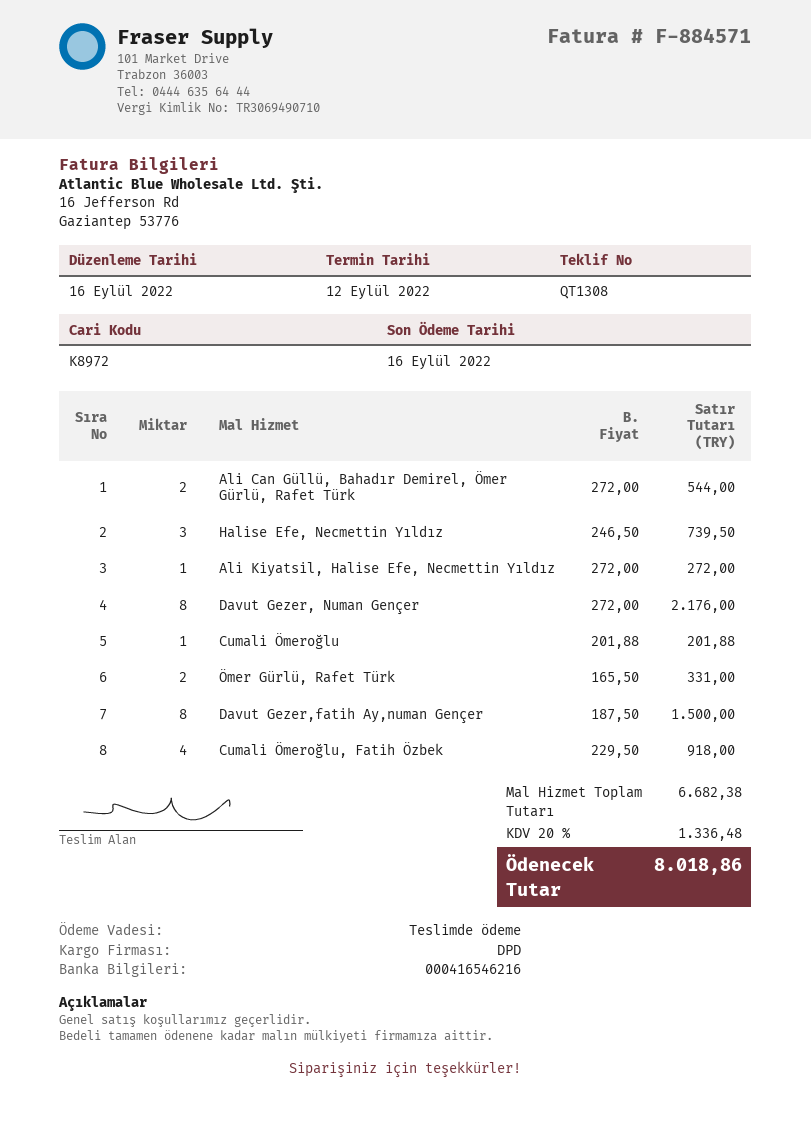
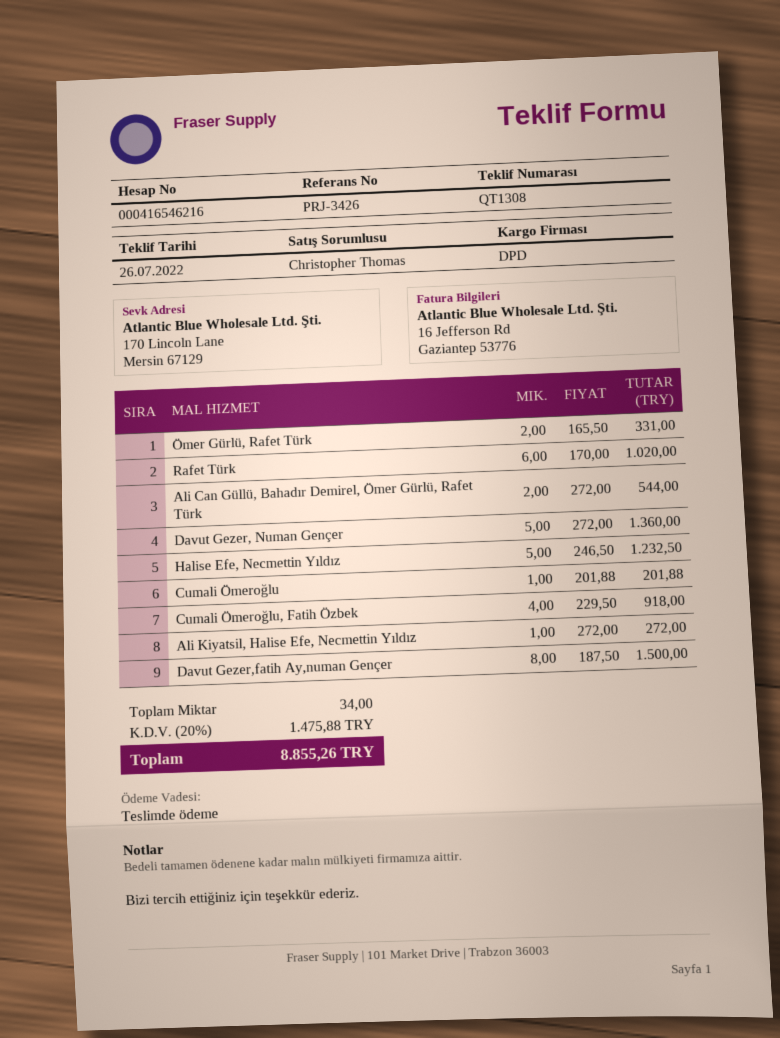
Halise Efe, Necmettin Yıldız: 3 x 246.50 = 739.50 -> 5 x 246.50 = 1232.50
Davut Gezer, Numan Gençer: 8 x 272.00 = 2176.00 -> 5 x 272.00 = 1360.00
Rafet Türk: none -> 6 x 170.00 = 1020.00
tax: 20% = 1336.48 -> 20% = 1475.88
total: 8018.86 -> 8855.26

